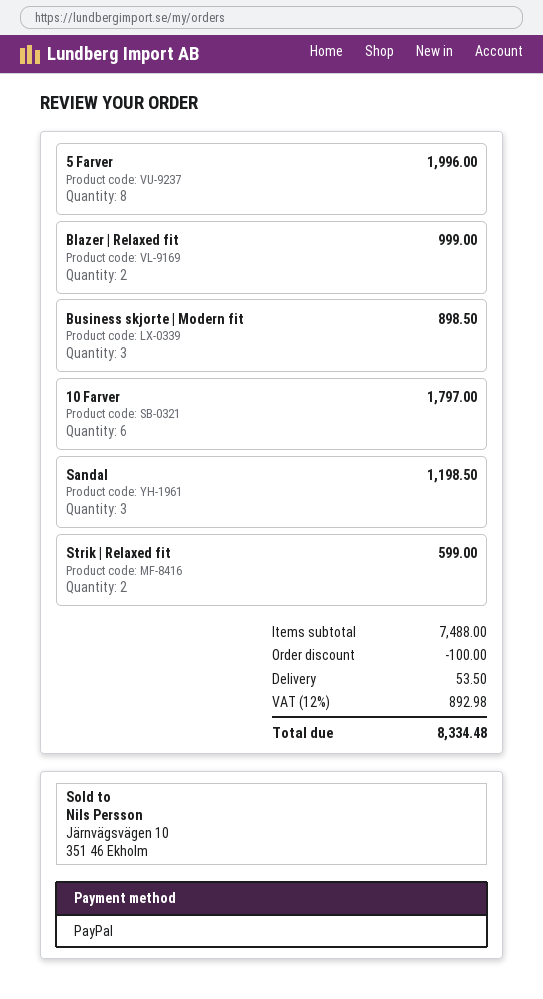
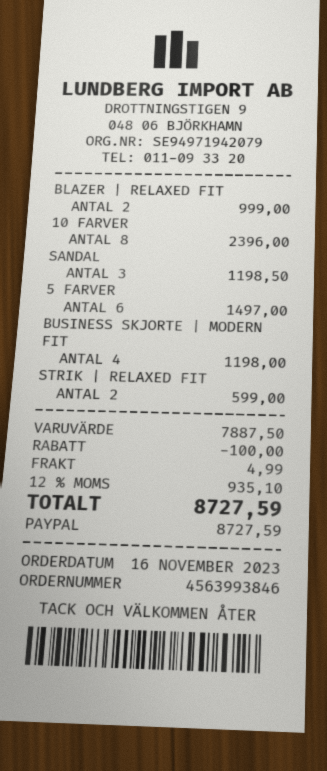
5 Farver: 8 for 1996.00 -> 6 for 1497.00
Business skjorte | Modern fit: 3 for 898.50 -> 4 for 1198.00
10 Farver: 6 for 1797.00 -> 8 for 2396.00
subtotal: 7488.00 -> 7887.50
shipping: 53.50 -> 4.99
tax: 12% = 892.98 -> 12% = 935.10
total: 8334.48 -> 8727.59

